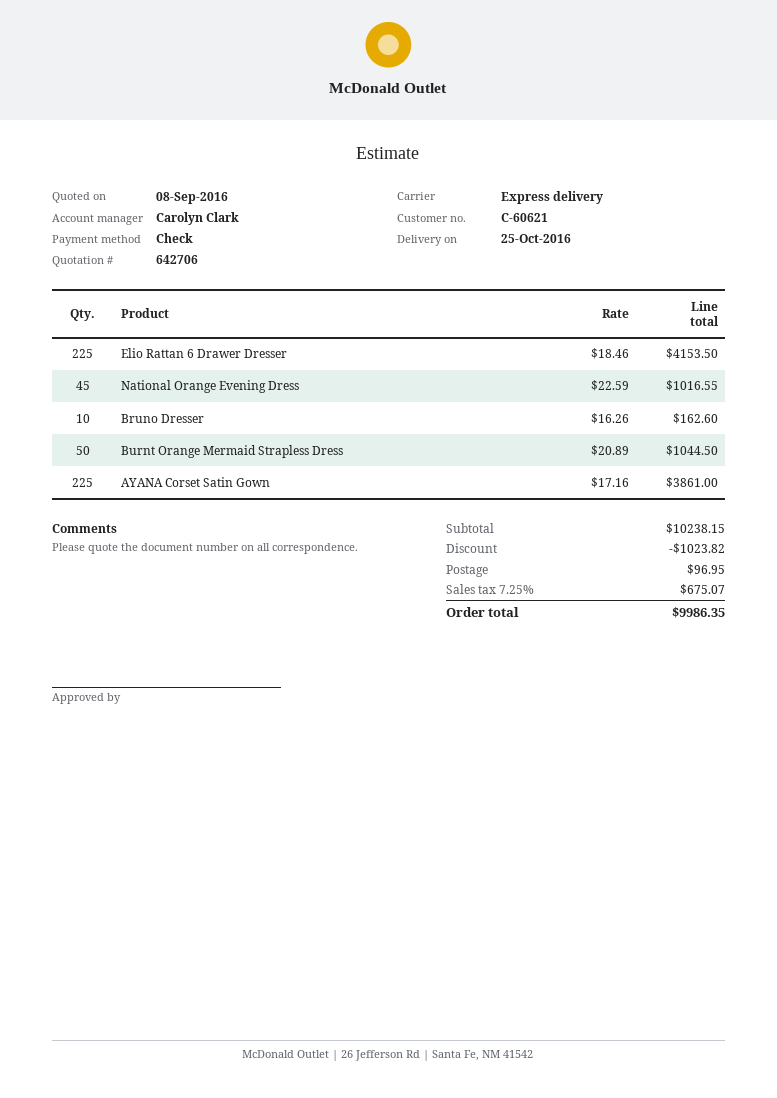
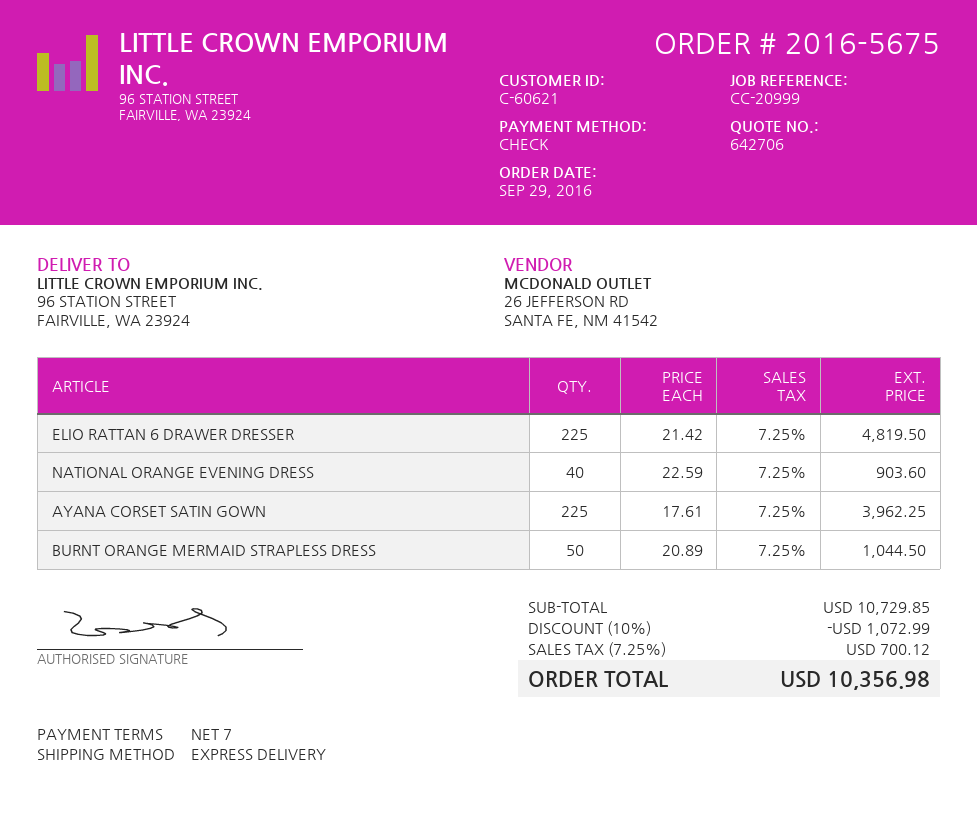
Elio Rattan 6 Drawer Dresser: 225 x 18.46 = 4153.50 -> 225 x 21.42 = 4819.50
National Orange Evening Dress: 45 x 22.59 = 1016.55 -> 40 x 22.59 = 903.60
Bruno Dresser: 10 x 16.26 = 162.60 -> none
AYANA Corset Satin Gown: 225 x 17.16 = 3861.00 -> 225 x 17.61 = 3962.25
subtotal: 10238.15 -> 10729.85
discount: 1023.82 -> 1072.99
shipping: 96.95 -> none
tax: 7.25% = 675.07 -> 7.25% = 700.12
total: 9986.35 -> 10356.98

